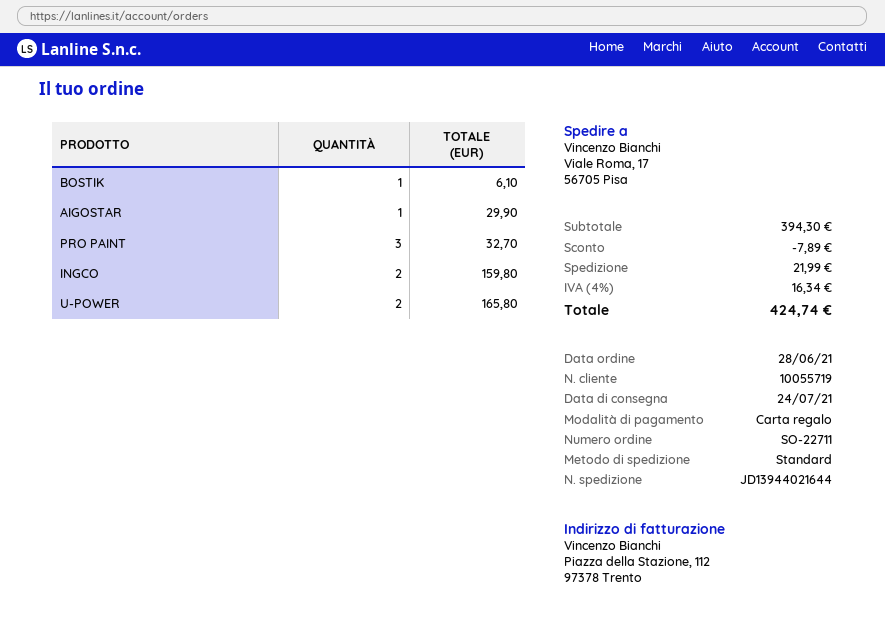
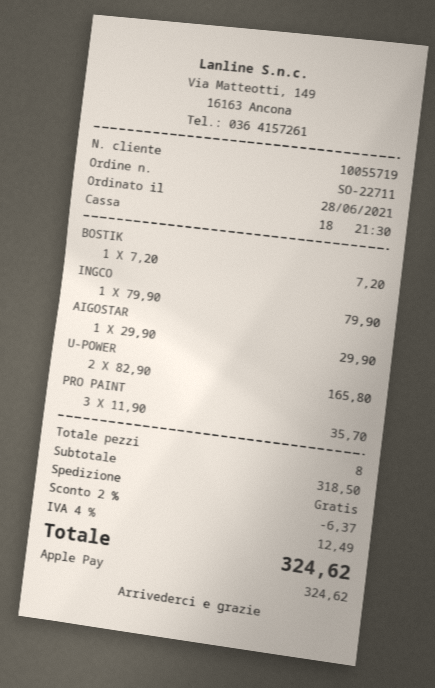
payment method: gift card -> Apple Pay
BOSTIK: 1 for 6.10 -> 1 for 7.20
PRO PAINT: 3 for 32.70 -> 3 for 35.70
INGCO: 2 for 159.80 -> 1 for 79.90
subtotal: 394.30 -> 318.50
discount: 7.89 -> 6.37
shipping: 21.99 -> 0.00
tax: 4% = 16.34 -> 4% = 12.49
total: 424.74 -> 324.62

